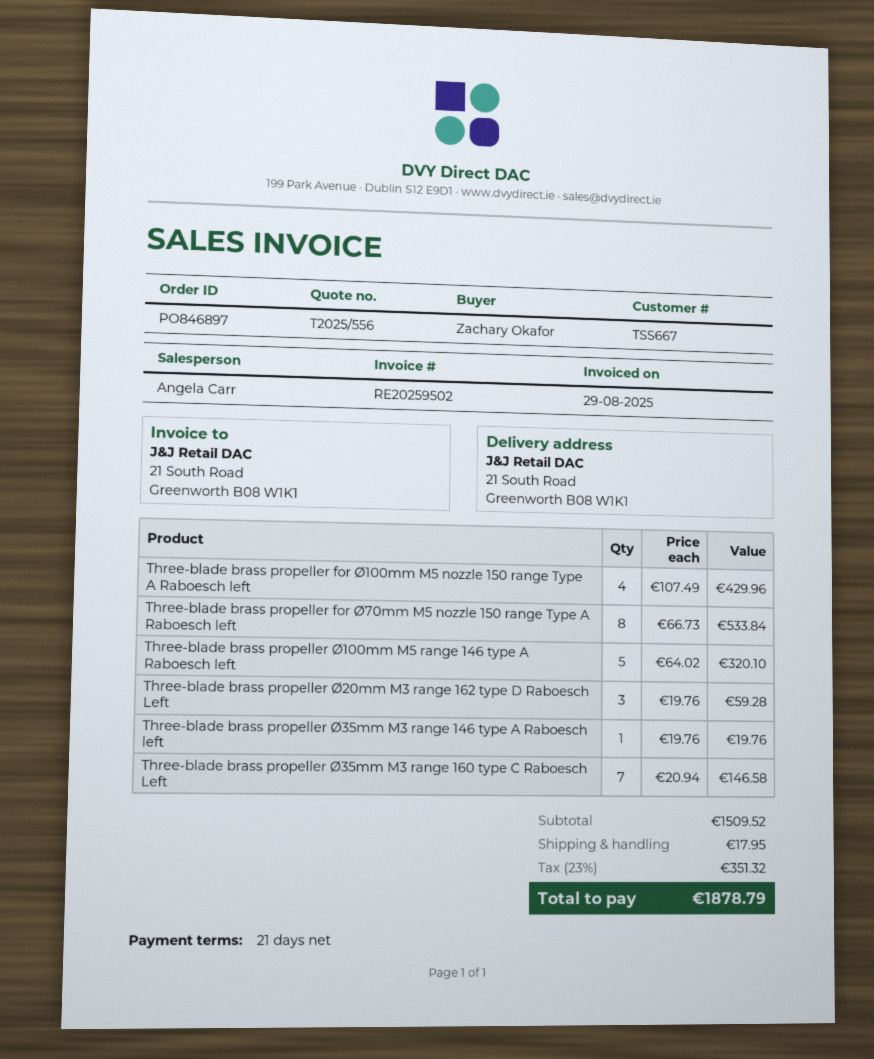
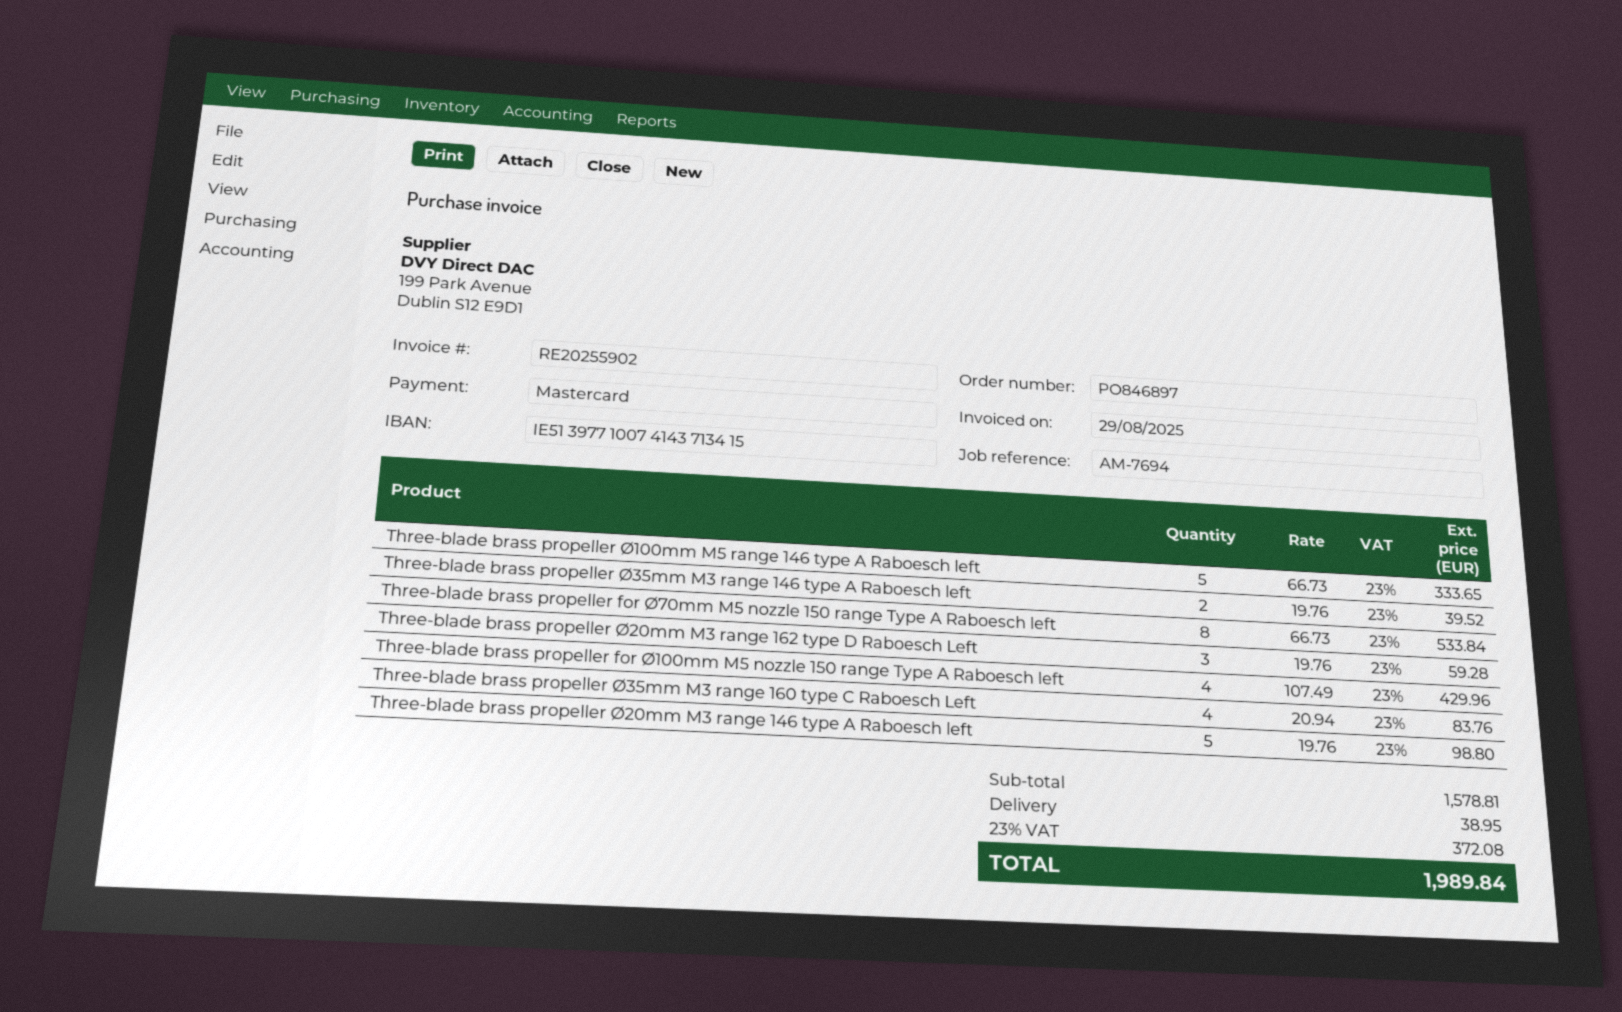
invoice number: RE20259502 -> RE20255902
Three-blade brass propeller Ø100mm M5 range 146 type A Raboesch left: 5 x 64.02 = 320.10 -> 5 x 66.73 = 333.65
Three-blade brass propeller Ø35mm M3 range 146 type A Raboesch left: 1 x 19.76 = 19.76 -> 2 x 19.76 = 39.52
Three-blade brass propeller Ø35mm M3 range 160 type C Raboesch Left: 7 x 20.94 = 146.58 -> 4 x 20.94 = 83.76
Three-blade brass propeller Ø20mm M3 range 146 type A Raboesch left: none -> 5 x 19.76 = 98.80
subtotal: 1509.52 -> 1578.81
shipping: 17.95 -> 38.95
tax: 23% = 351.32 -> 23% = 372.08
total: 1878.79 -> 1989.84

